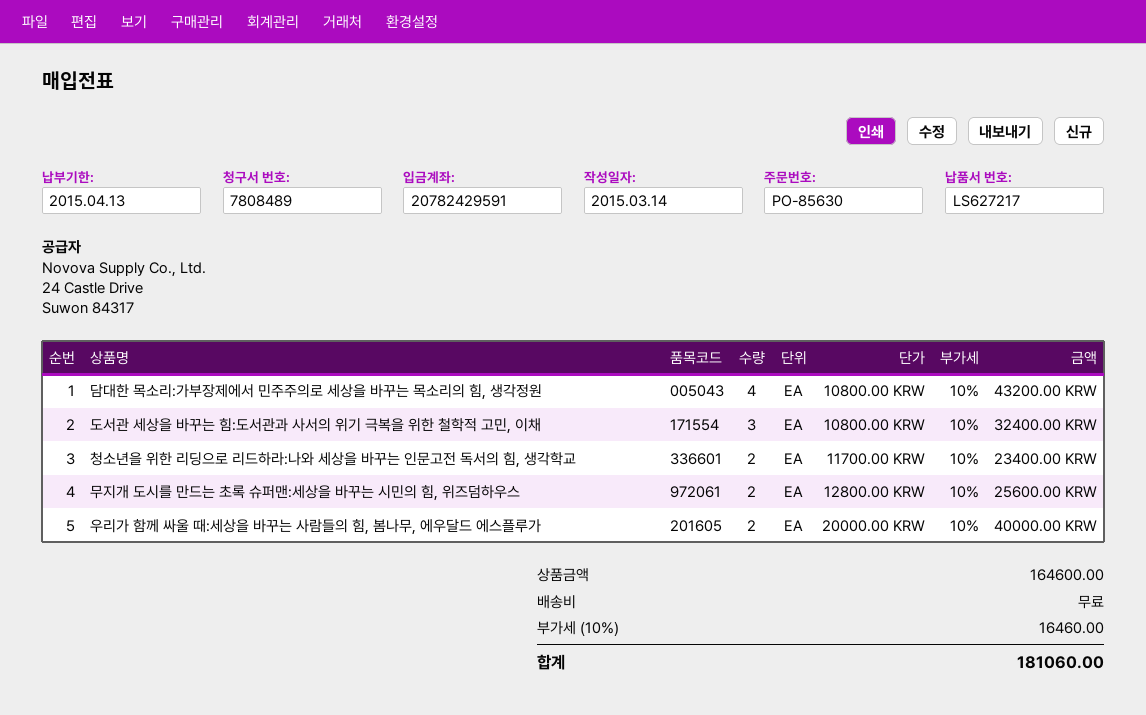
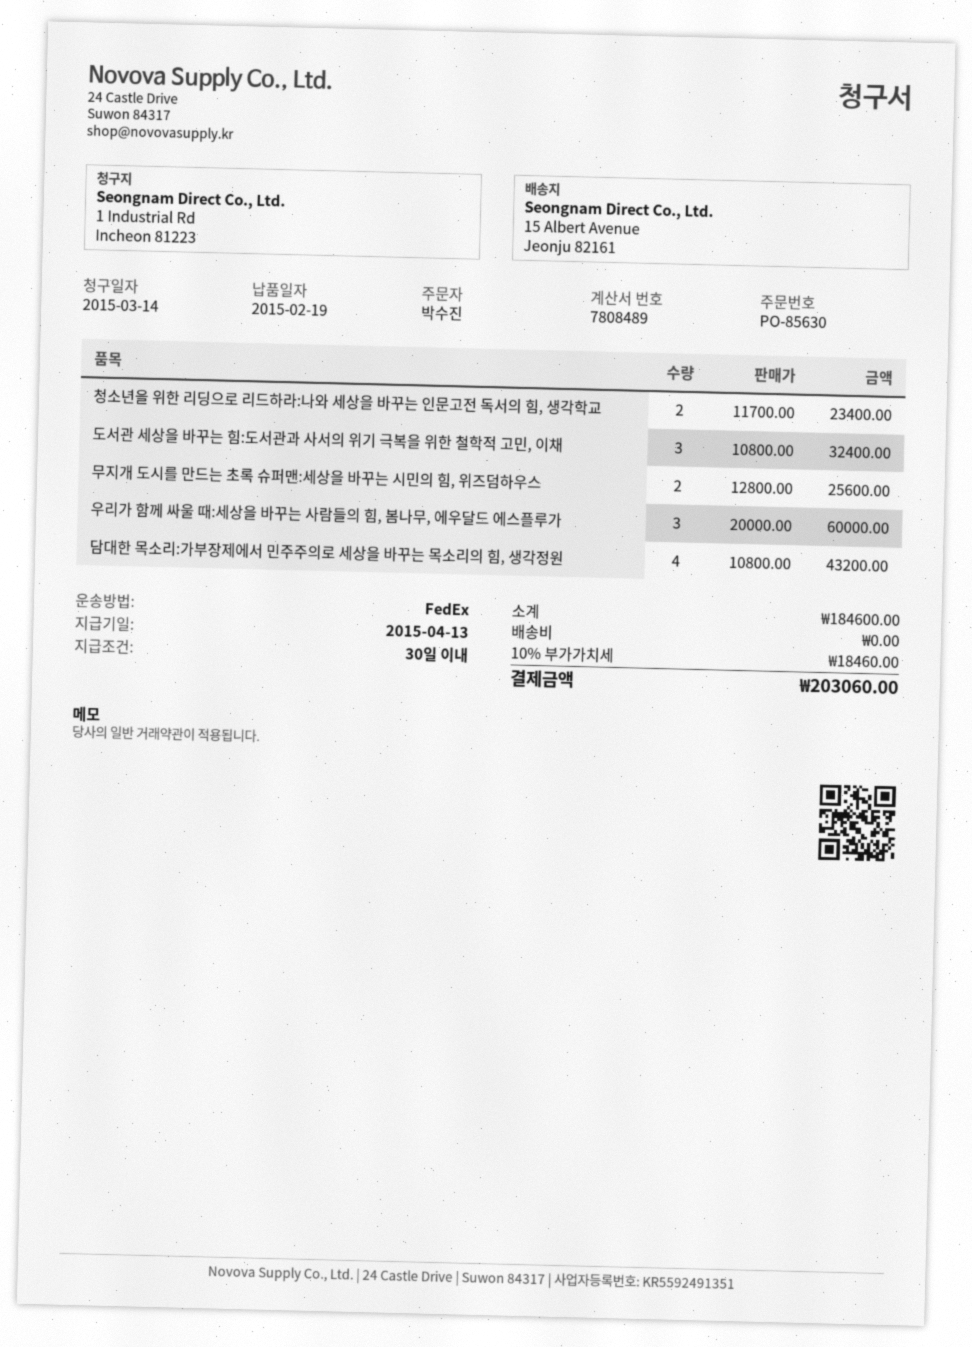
우리가 함께 싸울 때:세상을 바꾸는 사람들의 힘, 봄나무, 에우달드 에스플루가: 2 x 20000.00 = 40000.00 -> 3 x 20000.00 = 60000.00
subtotal: 164600.00 -> 184600.00
tax: 10% = 16460.00 -> 10% = 18460.00
total: 181060.00 -> 203060.00

